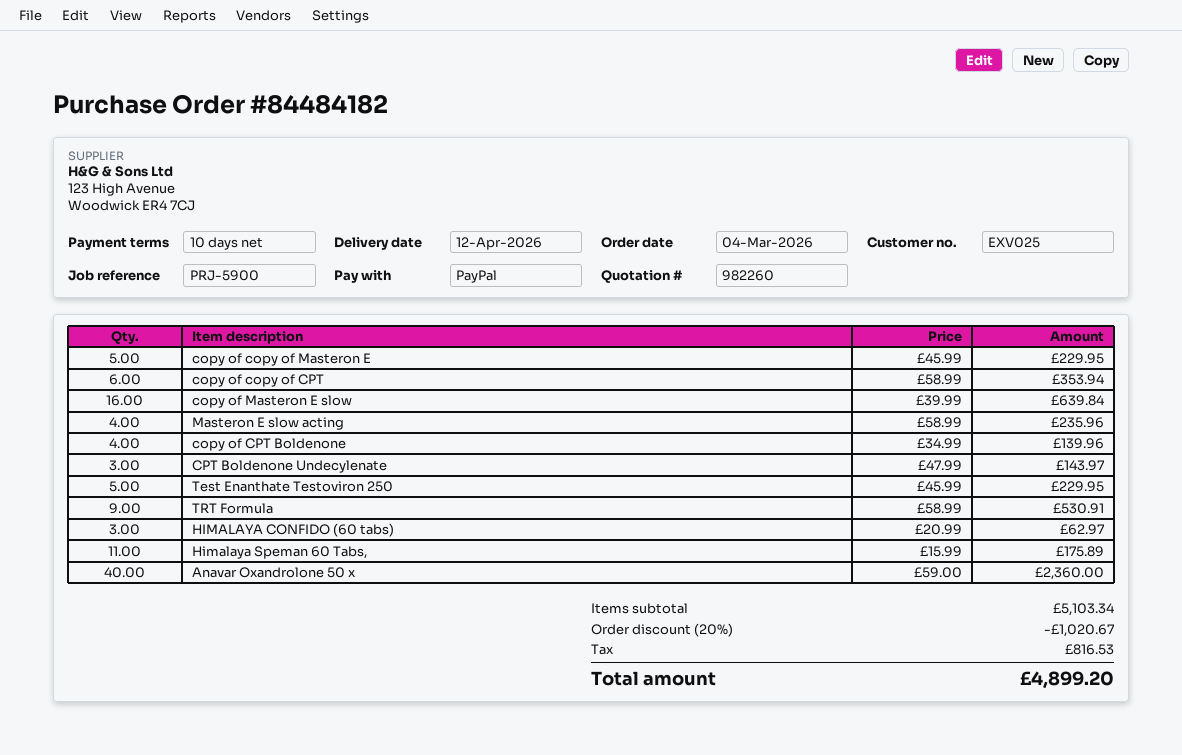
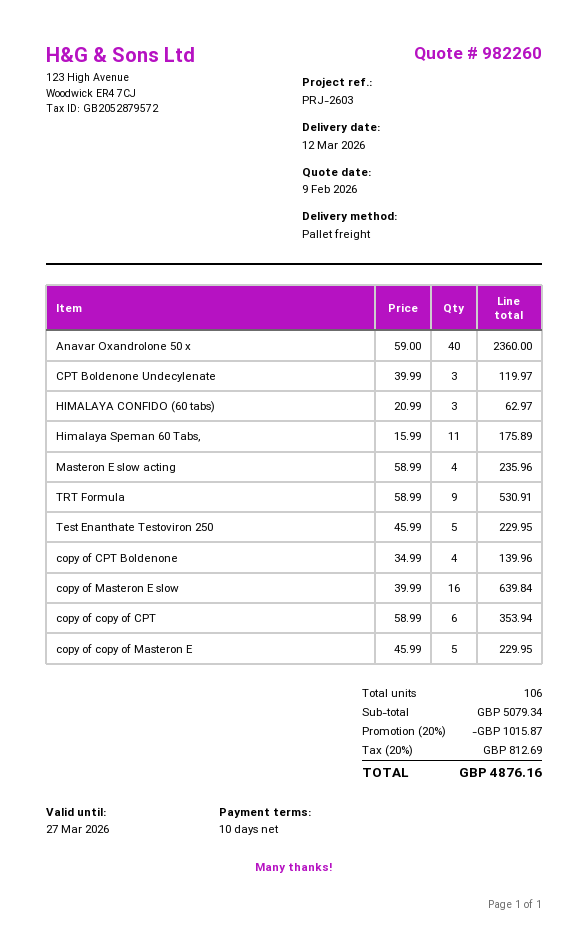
delivery date: 2026-04-12 -> 2026-03-12
reference: PRJ-5900 -> PRJ-2603
CPT Boldenone Undecylenate: 3 x 47.99 = 143.97 -> 3 x 39.99 = 119.97
subtotal: 5103.34 -> 5079.34
discount: 20% = 1020.67 -> 20% = 1015.87
tax: 816.53 -> 812.69
total: 4899.20 -> 4876.16

